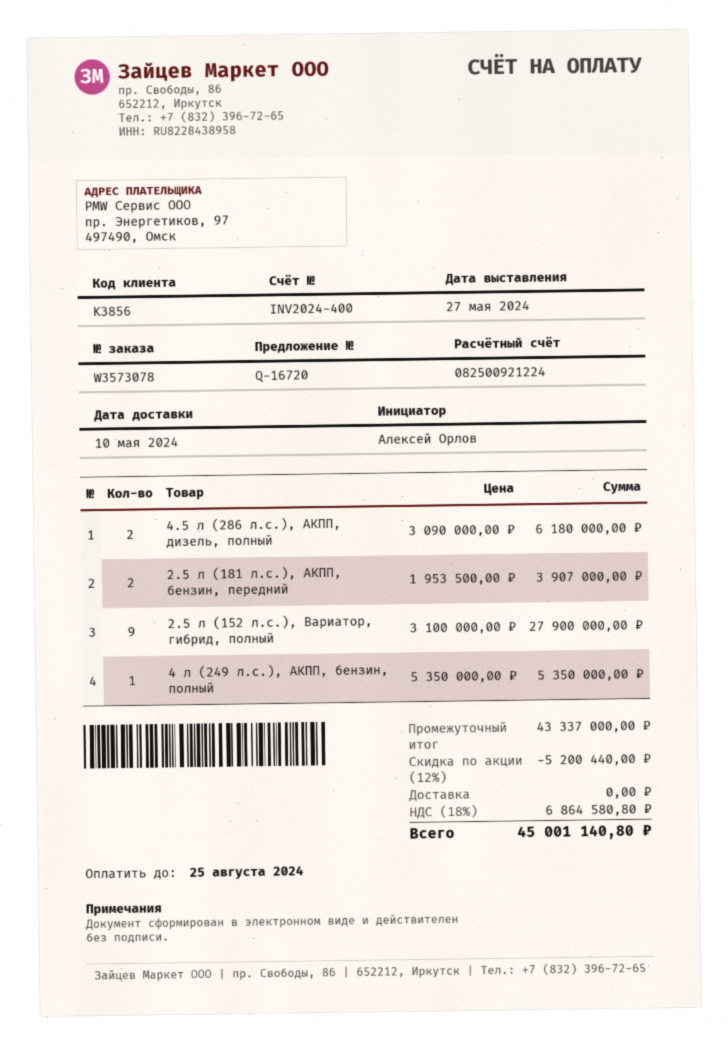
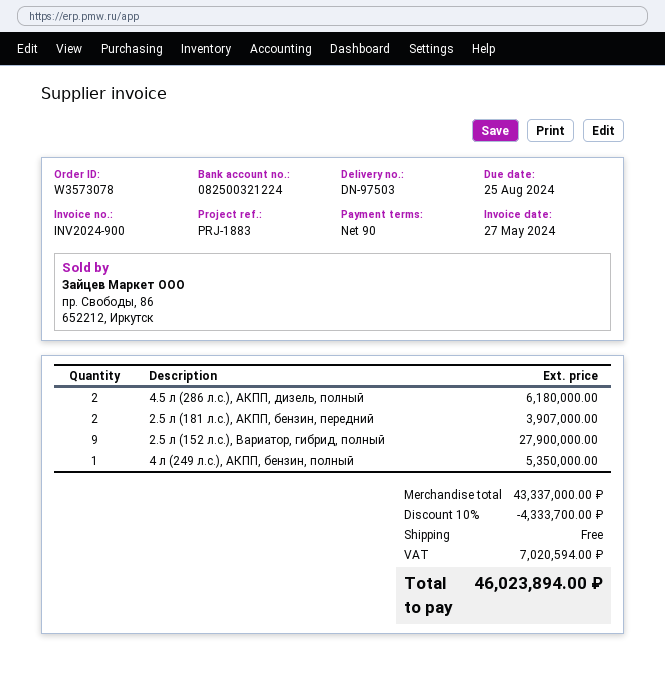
invoice number: INV2024-400 -> INV2024-900
bank account: 082500921224 -> 082500321224
discount: 12% = 5200440.00 -> 10% = 4333700.00
tax: 6864580.80 -> 7020594.00
total: 45001140.80 -> 46023894.00

